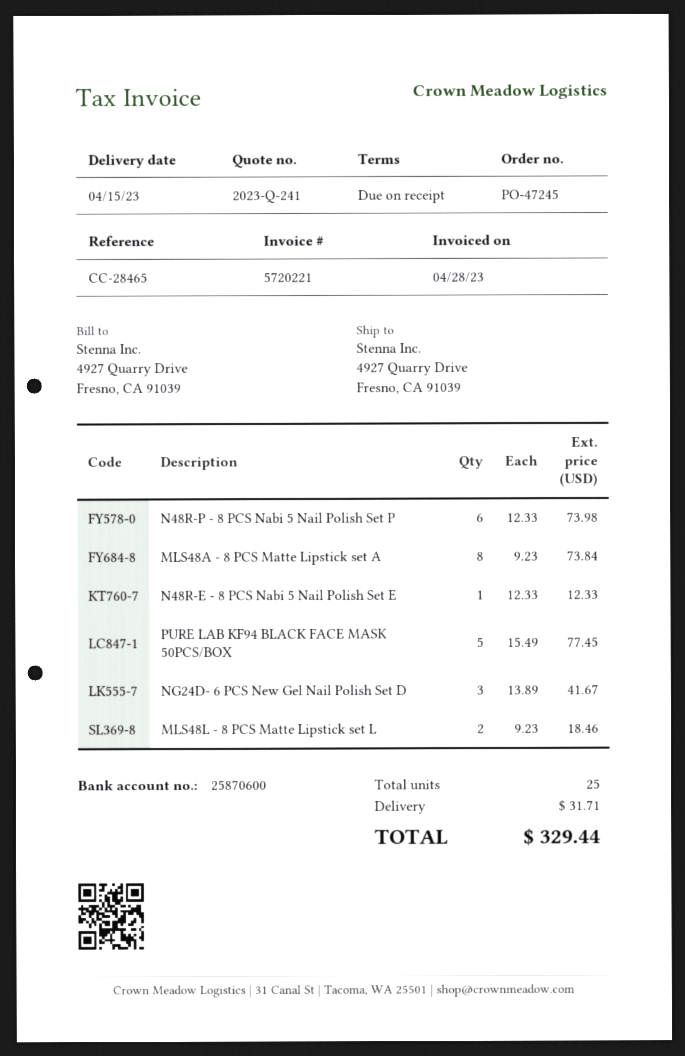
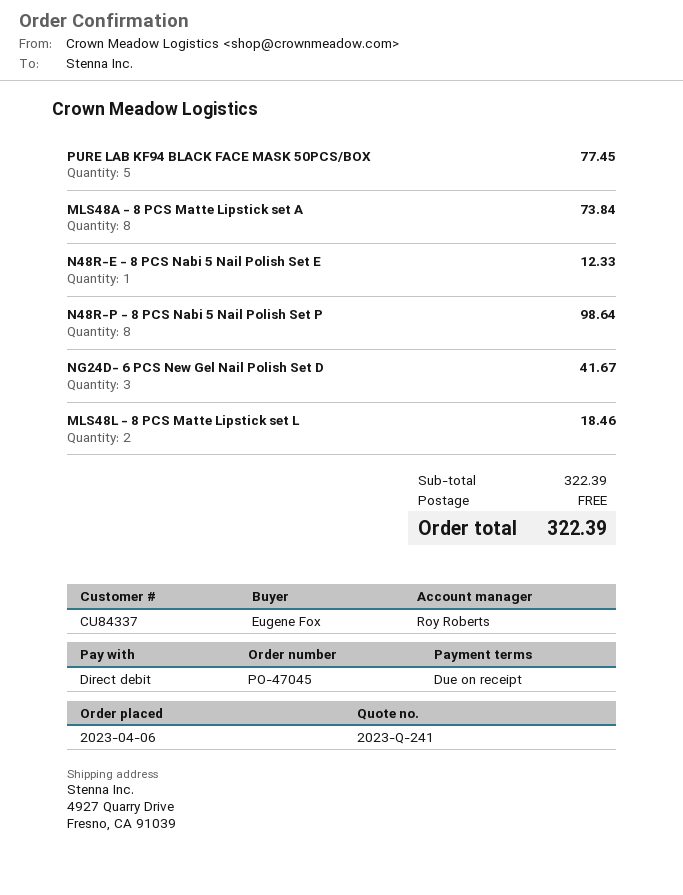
order number: PO-47245 -> PO-47045
N48R-P - 8 PCS Nabi 5 Nail Polish Set P: 6 for 73.98 -> 8 for 98.64
shipping: 31.71 -> 0.00
total: 329.44 -> 322.39

